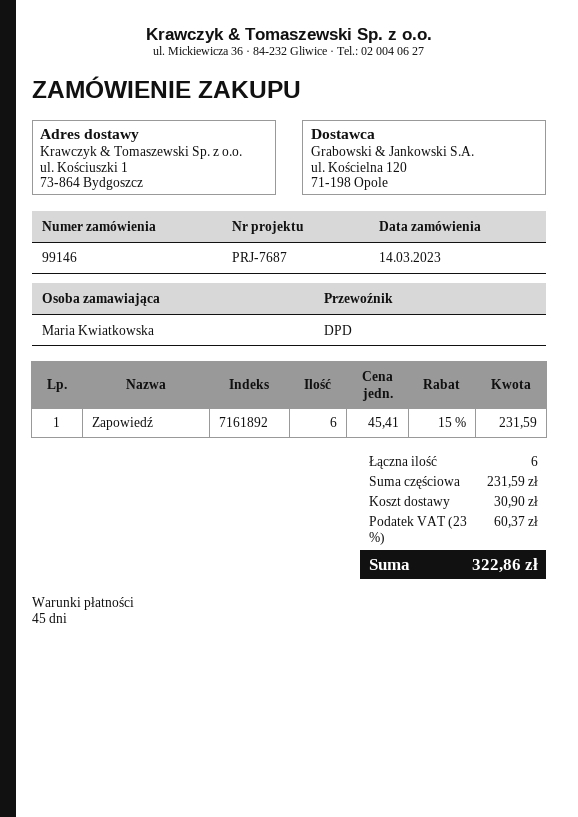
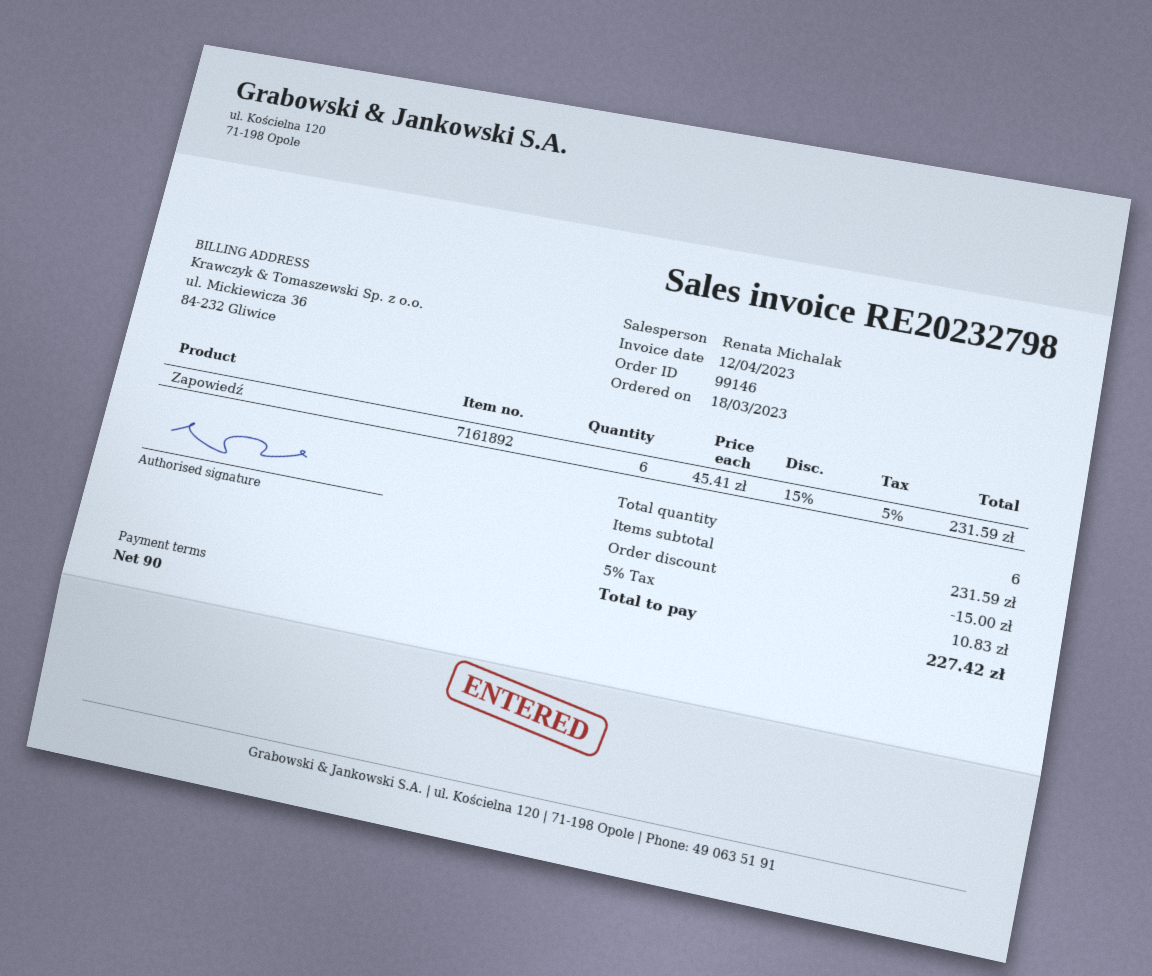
order date: 2023-03-14 -> 2023-03-18
payment terms: 45 days -> 90 days
discount: none -> 15.00
shipping: 30.90 -> none
tax: 23% = 60.37 -> 5% = 10.83
total: 322.86 -> 227.42

